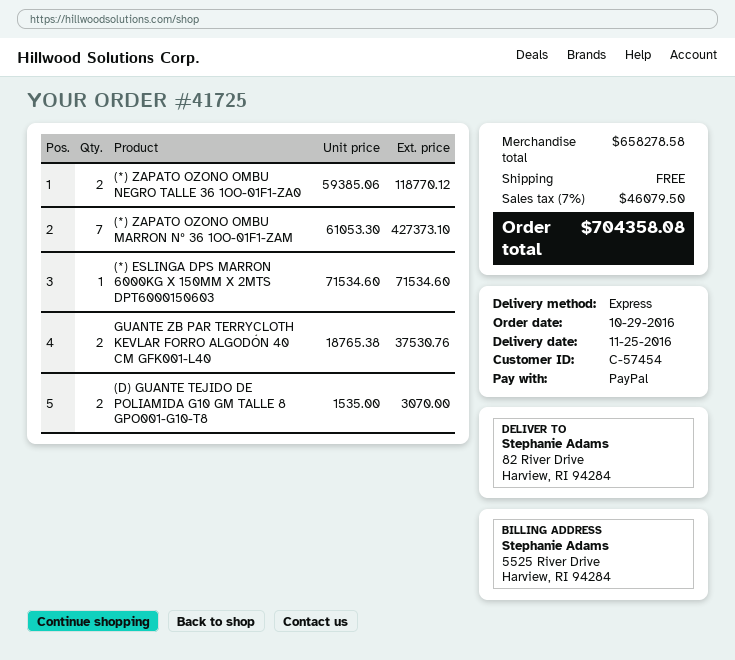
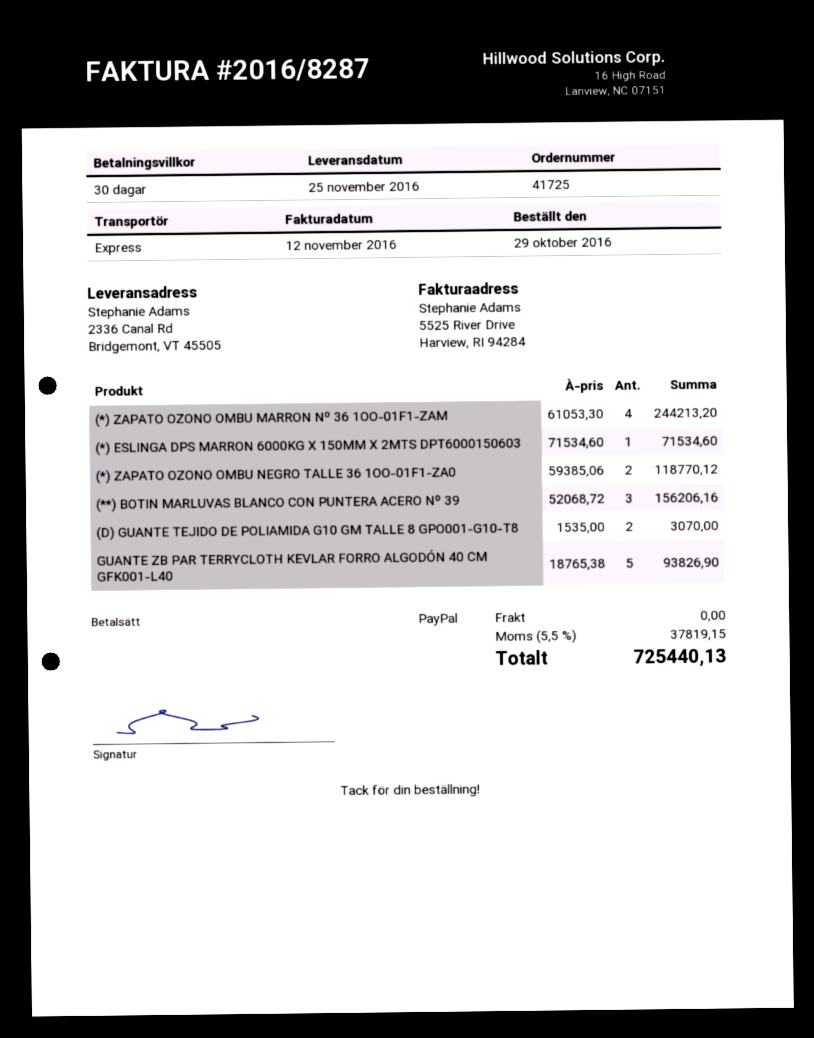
ship to: 82 River Drive, Harview, RI 94284 -> 2336 Canal Rd, Bridgemont, VT 45505
(*) ZAPATO OZONO OMBU MARRON Nº 36 1OO-01F1-ZAM: 7 x 61053.30 = 427373.10 -> 4 x 61053.30 = 244213.20
GUANTE ZB PAR TERRYCLOTH KEVLAR FORRO ALGODÓN 40 CM GFK001-L40: 2 x 18765.38 = 37530.76 -> 5 x 18765.38 = 93826.90
(**) BOTIN MARLUVAS BLANCO CON PUNTERA ACERO Nº 39: none -> 3 x 52068.72 = 156206.16
tax: 7% = 46079.50 -> 5.5% = 37819.15
total: 704358.08 -> 725440.13

